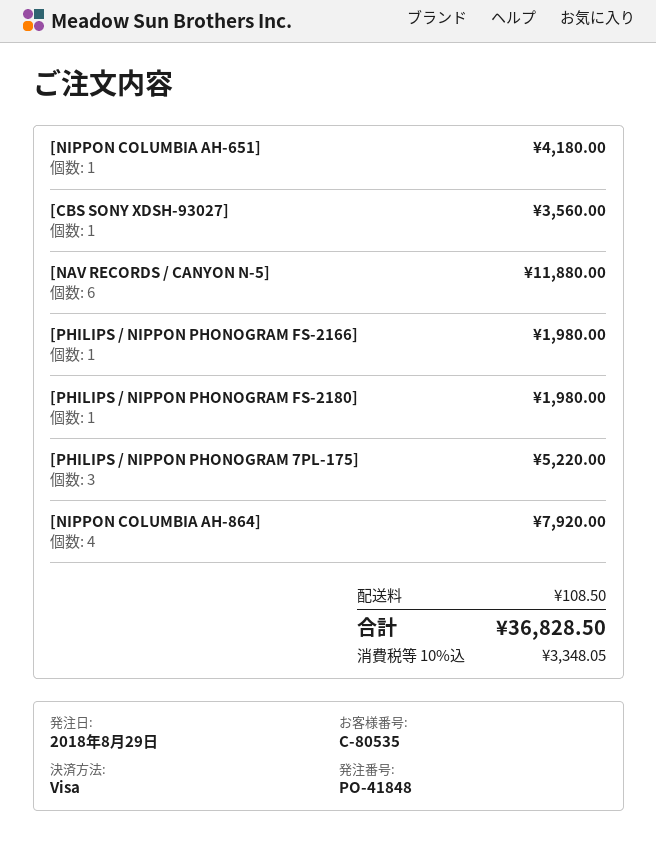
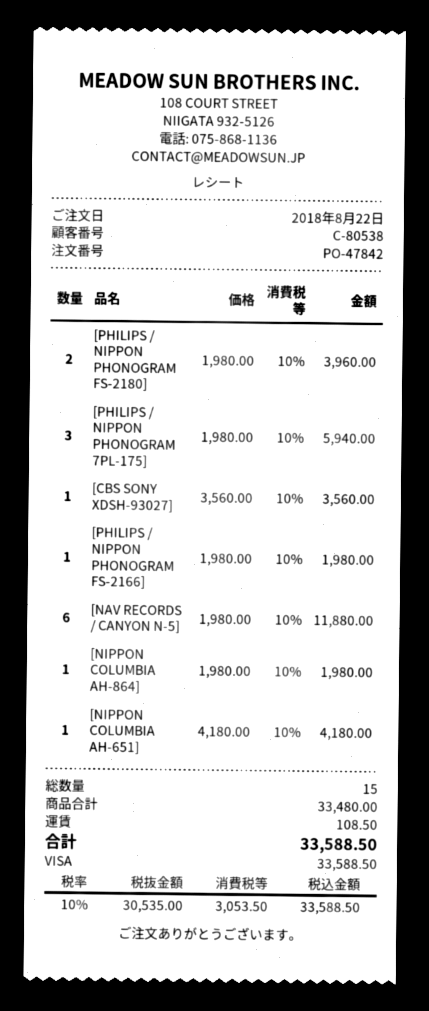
order number: PO-41848 -> PO-47842
order date: 2018-08-29 -> 2018-08-22
customer number: C-80535 -> C-80538
[PHILIPS / NIPPON PHONOGRAM FS-2180]: 1 for 1980.00 -> 2 for 3960.00
[PHILIPS / NIPPON PHONOGRAM 7PL-175]: 3 for 5220.00 -> 3 for 5940.00
[NIPPON COLUMBIA AH-864]: 4 for 7920.00 -> 1 for 1980.00
tax: 10% = 3348.05 -> 10% = 3053.50
total: 36828.50 -> 33588.50

